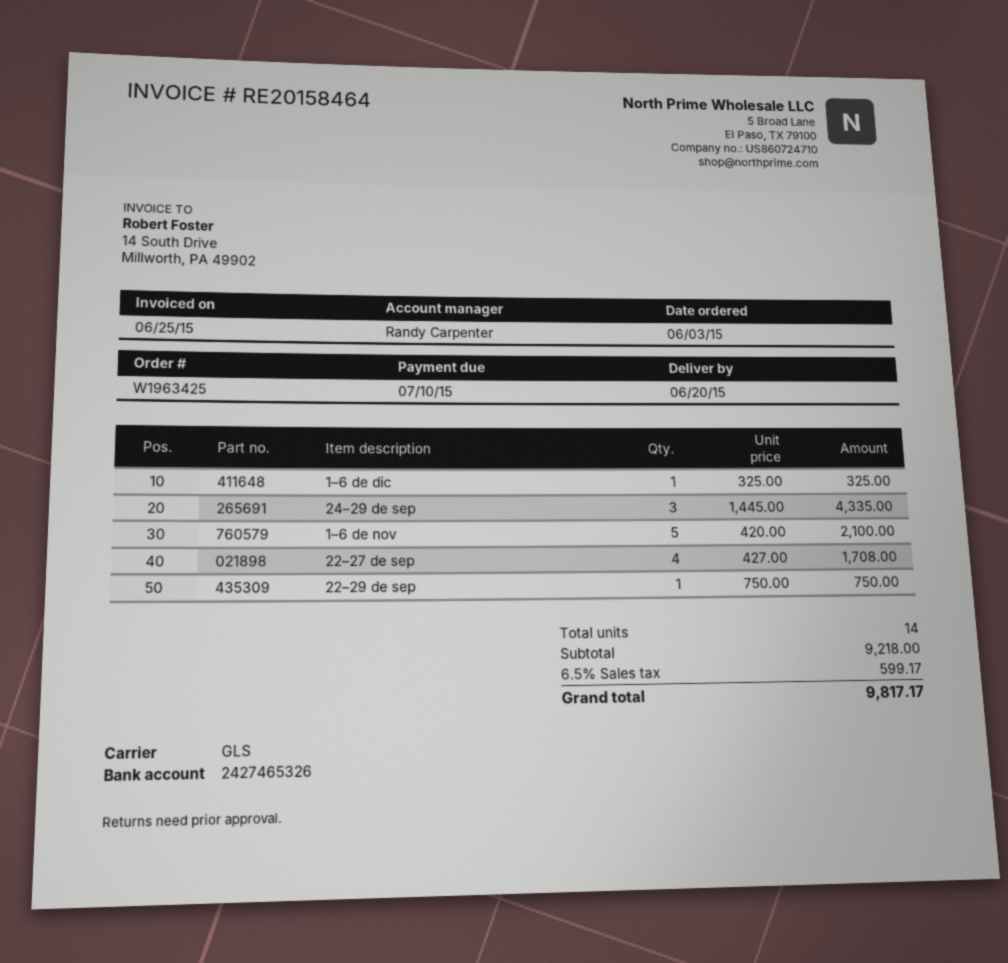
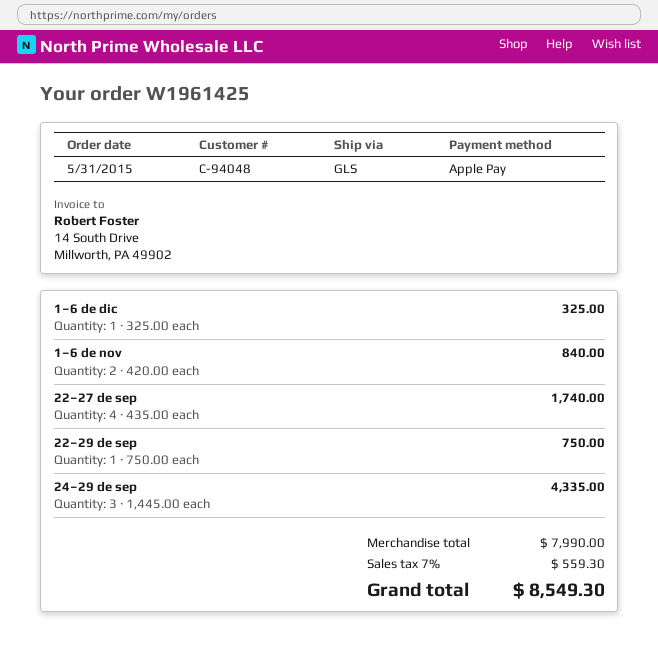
order number: W1963425 -> W1961425
order date: 2015-06-03 -> 2015-05-31
1–6 de nov: 5 x 420.00 = 2100.00 -> 2 x 420.00 = 840.00
22–27 de sep: 4 x 427.00 = 1708.00 -> 4 x 435.00 = 1740.00
subtotal: 9218.00 -> 7990.00
tax: 6.5% = 599.17 -> 7% = 559.30
total: 9817.17 -> 8549.30

